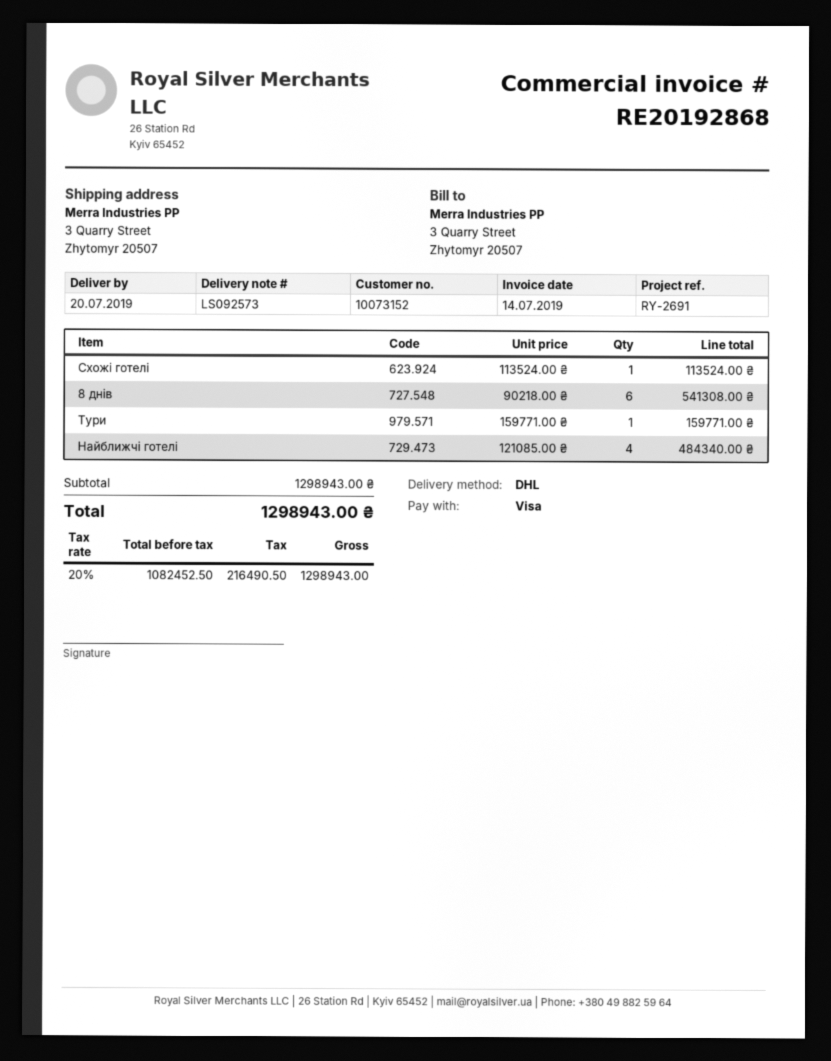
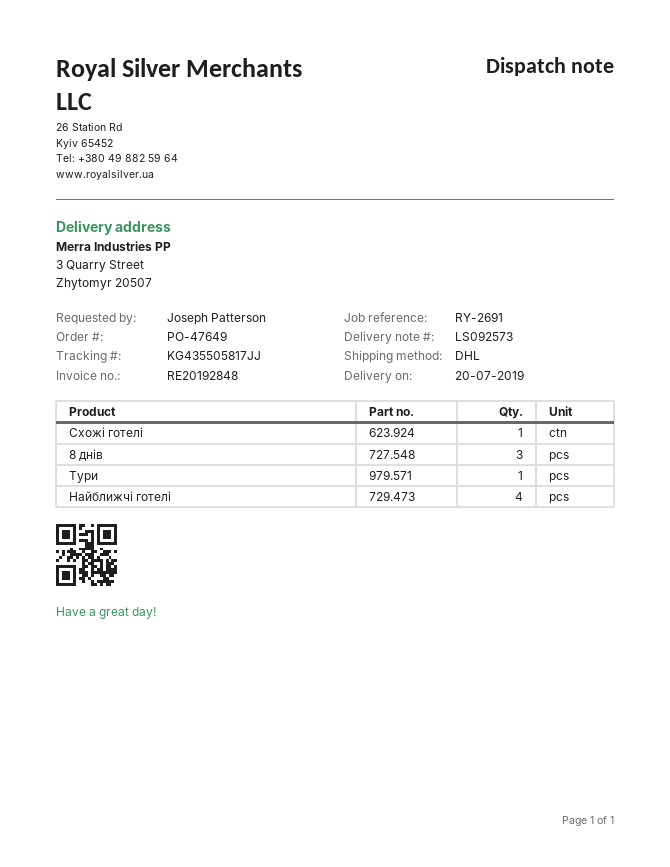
invoice number: RE20192868 -> RE20192848
8 днів: 6 -> 3

